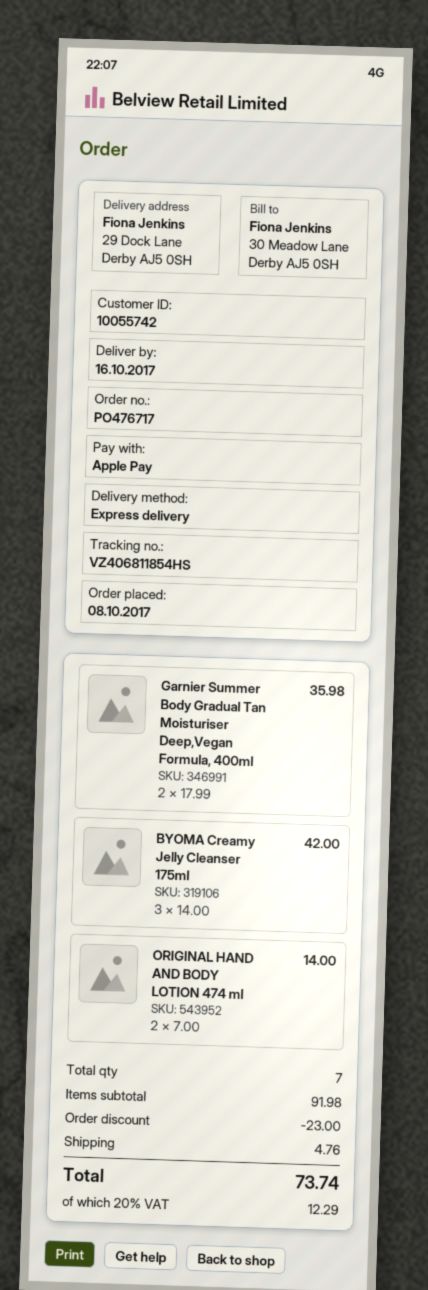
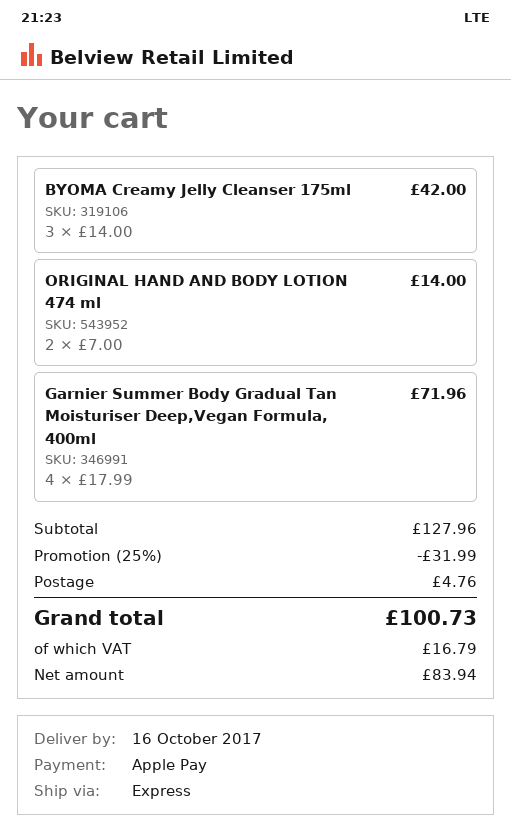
Garnier Summer Body Gradual Tan Moisturiser Deep,Vegan Formula, 400ml: 2 x 17.99 = 35.98 -> 4 x 17.99 = 71.96
subtotal: 91.98 -> 127.96
discount: 23.00 -> 31.99
tax: 12.29 -> 16.79
total: 73.74 -> 100.73

